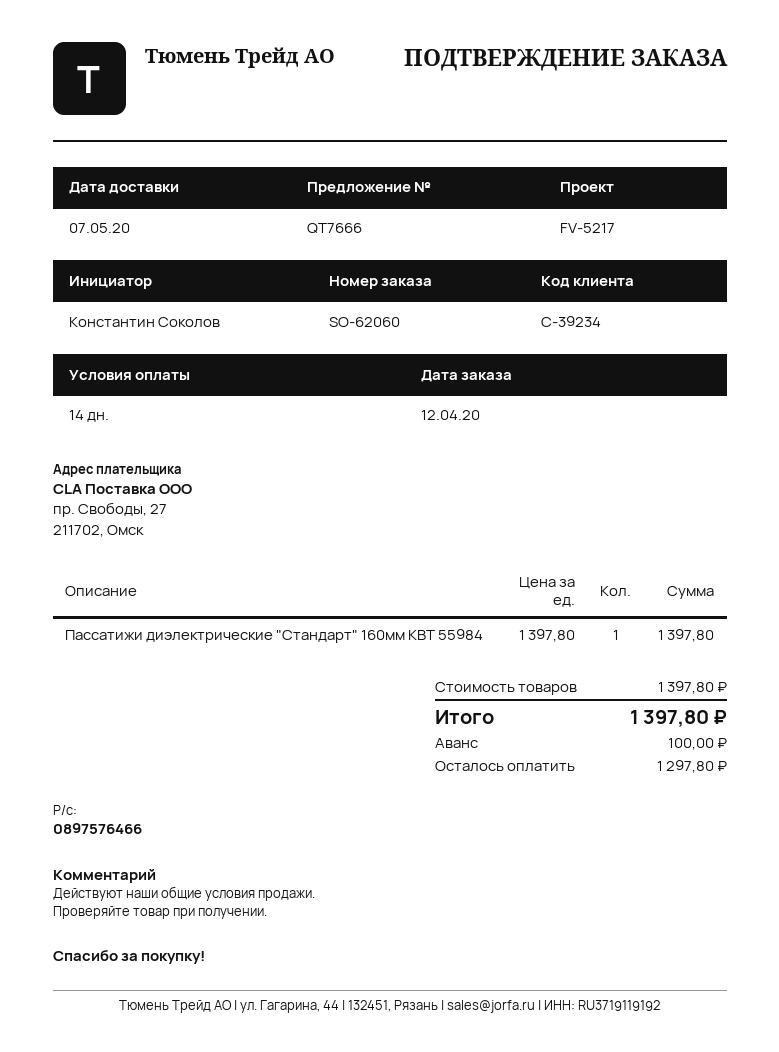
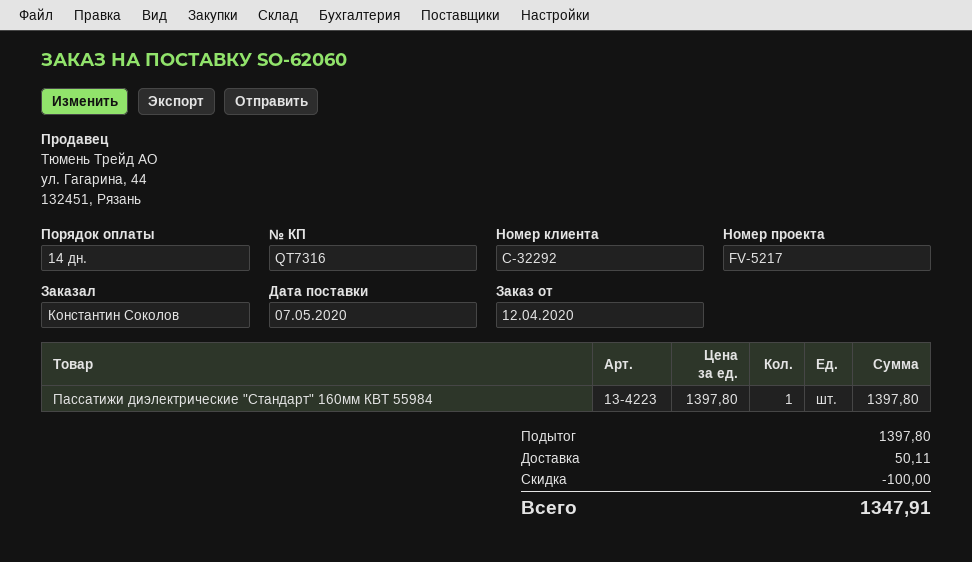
quote number: QT7666 -> QT7316
customer number: C-39234 -> C-32292
discount: none -> 100.00
shipping: none -> 50.11
total: 1397.80 -> 1347.91

